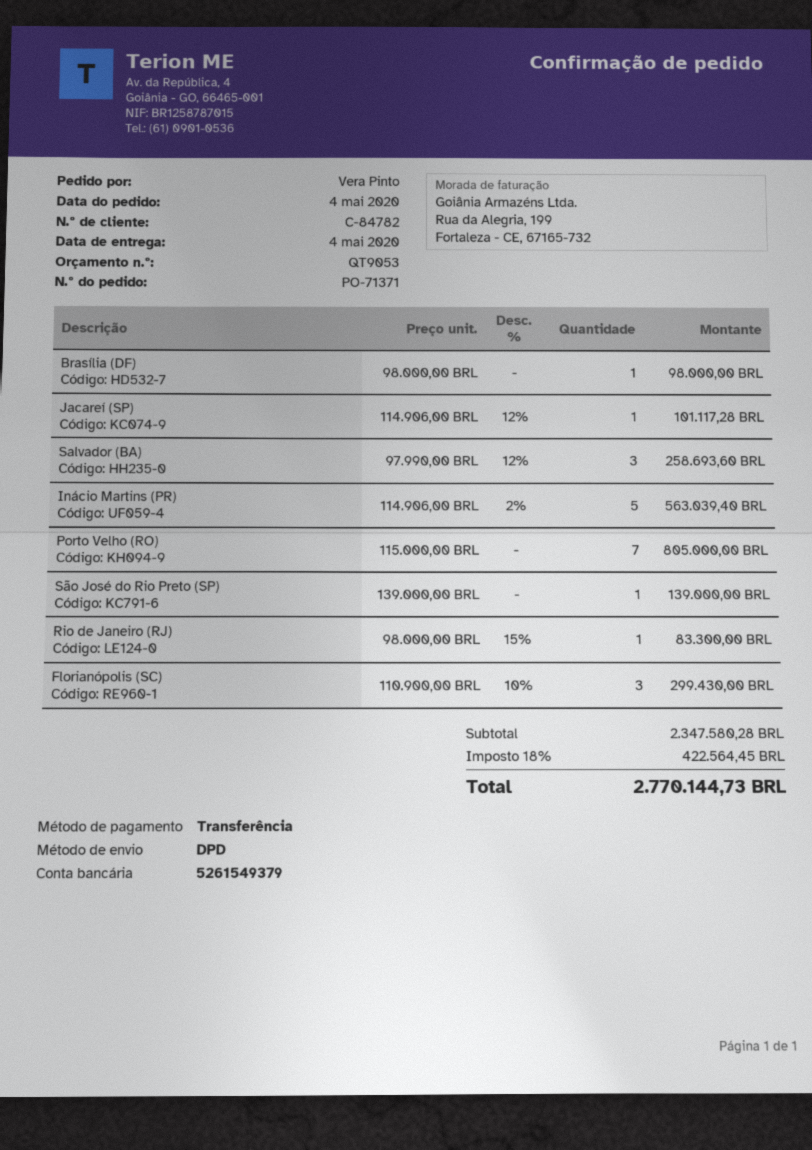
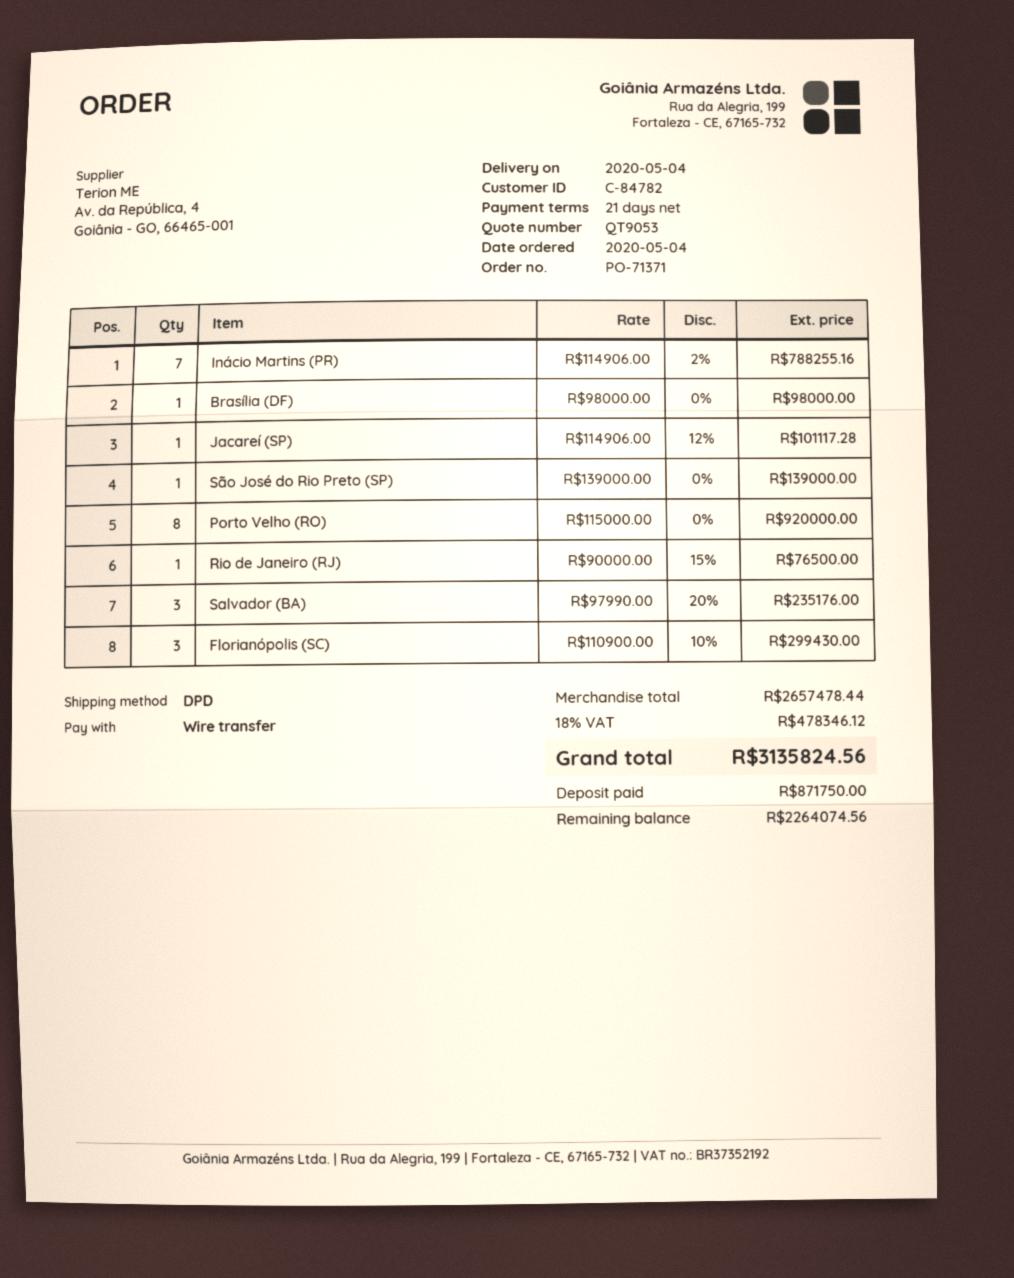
Salvador (BA): 3 x 97990.00 - 12% = 258693.60 -> 3 x 97990.00 - 20% = 235176.00
Inácio Martins (PR): 5 x 114906.00 - 2% = 563039.40 -> 7 x 114906.00 - 2% = 788255.16
Porto Velho (RO): 7 x 115000.00 = 805000.00 -> 8 x 115000.00 = 920000.00
Rio de Janeiro (RJ): 1 x 98000.00 - 15% = 83300.00 -> 1 x 90000.00 - 15% = 76500.00
subtotal: 2347580.28 -> 2657478.44
tax: 18% = 422564.45 -> 18% = 478346.12
total: 2770144.73 -> 3135824.56

